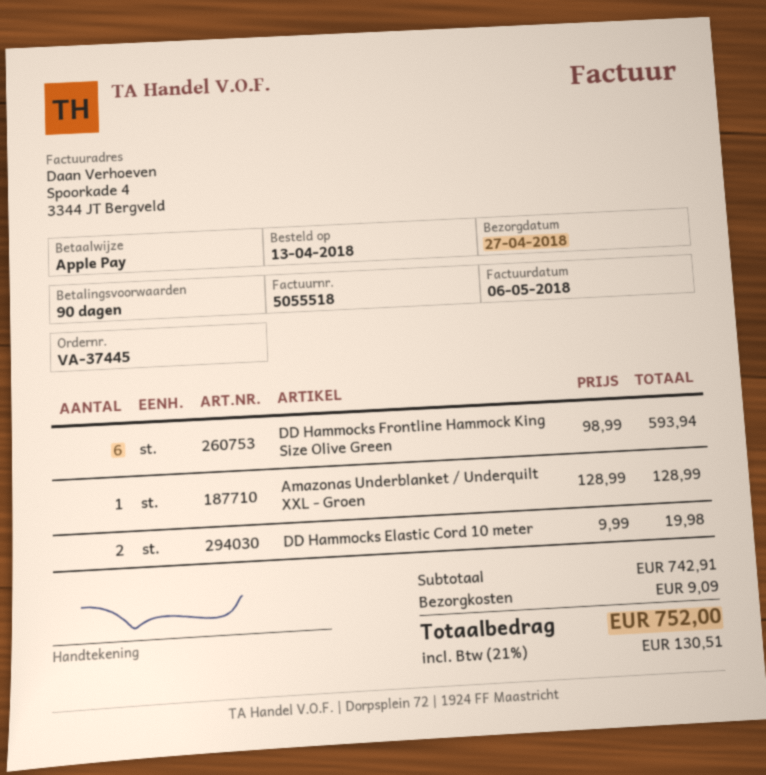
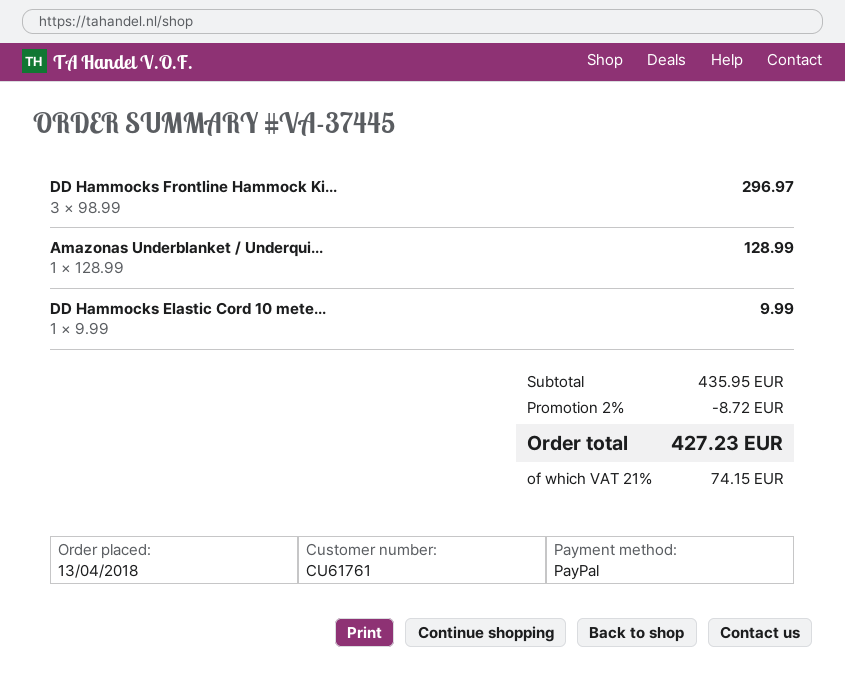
payment method: Apple Pay -> PayPal
DD Hammocks Frontline Hammock King Size Olive Green: 6 x 98.99 = 593.94 -> 3 x 98.99 = 296.97
DD Hammocks Elastic Cord 10 meter: 2 x 9.99 = 19.98 -> 1 x 9.99 = 9.99
subtotal: 742.91 -> 435.95
discount: none -> 2% = 8.72
shipping: 9.09 -> none
tax: 21% = 130.51 -> 21% = 74.15
total: 752.00 -> 427.23

